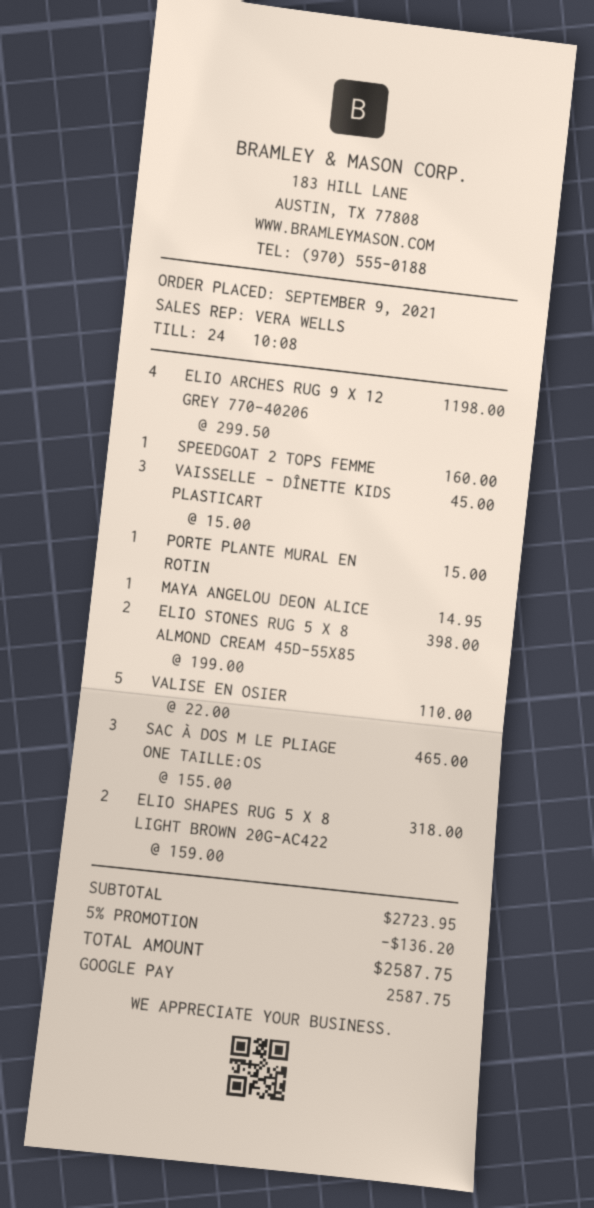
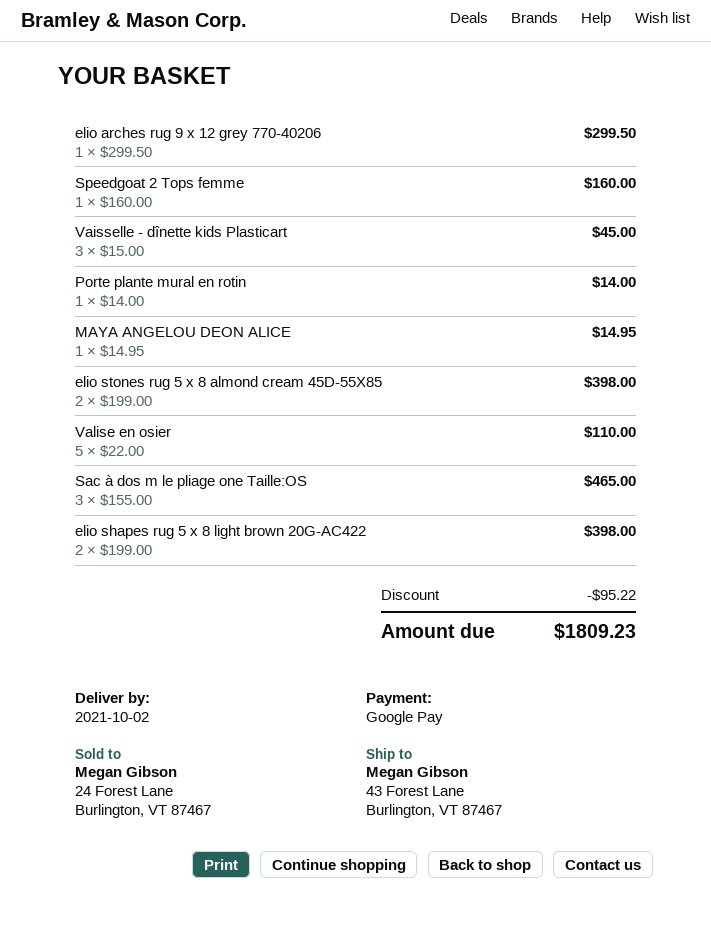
ELIO ARCHES RUG 9 X 12 GREY 770-40206: 4 x 299.50 = 1198.00 -> 1 x 299.50 = 299.50
PORTE PLANTE MURAL EN ROTIN: 1 x 15.00 = 15.00 -> 1 x 14.00 = 14.00
ELIO SHAPES RUG 5 X 8 LIGHT BROWN 20G-AC422: 2 x 159.00 = 318.00 -> 2 x 199.00 = 398.00
discount: 136.20 -> 95.22
total: 2587.75 -> 1809.23

